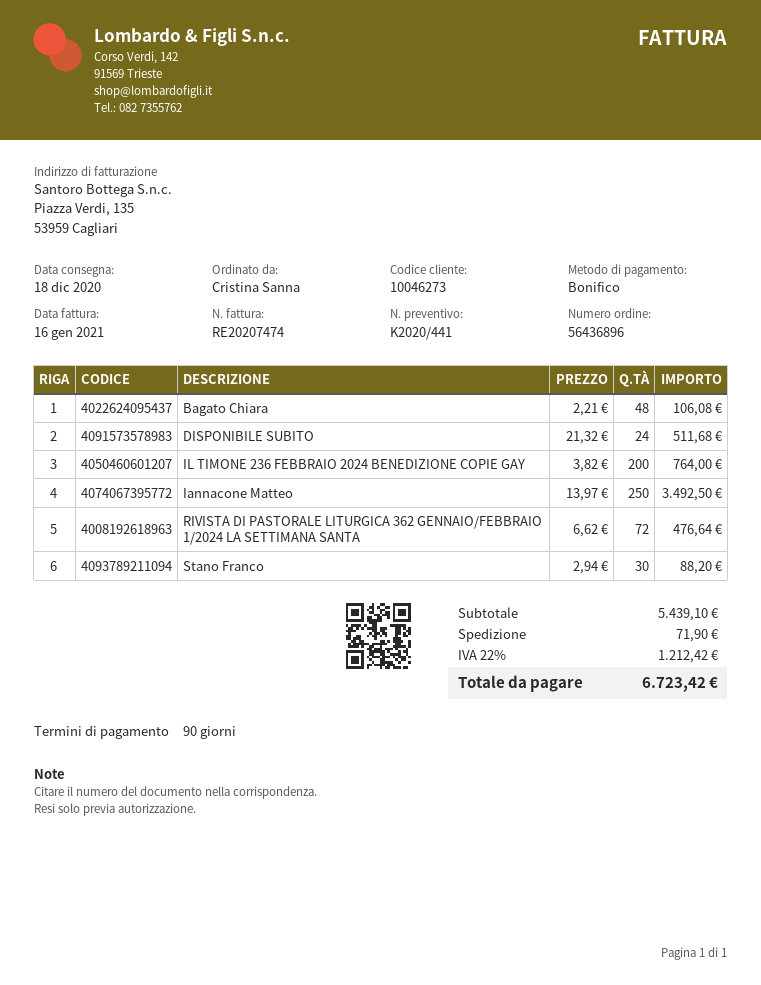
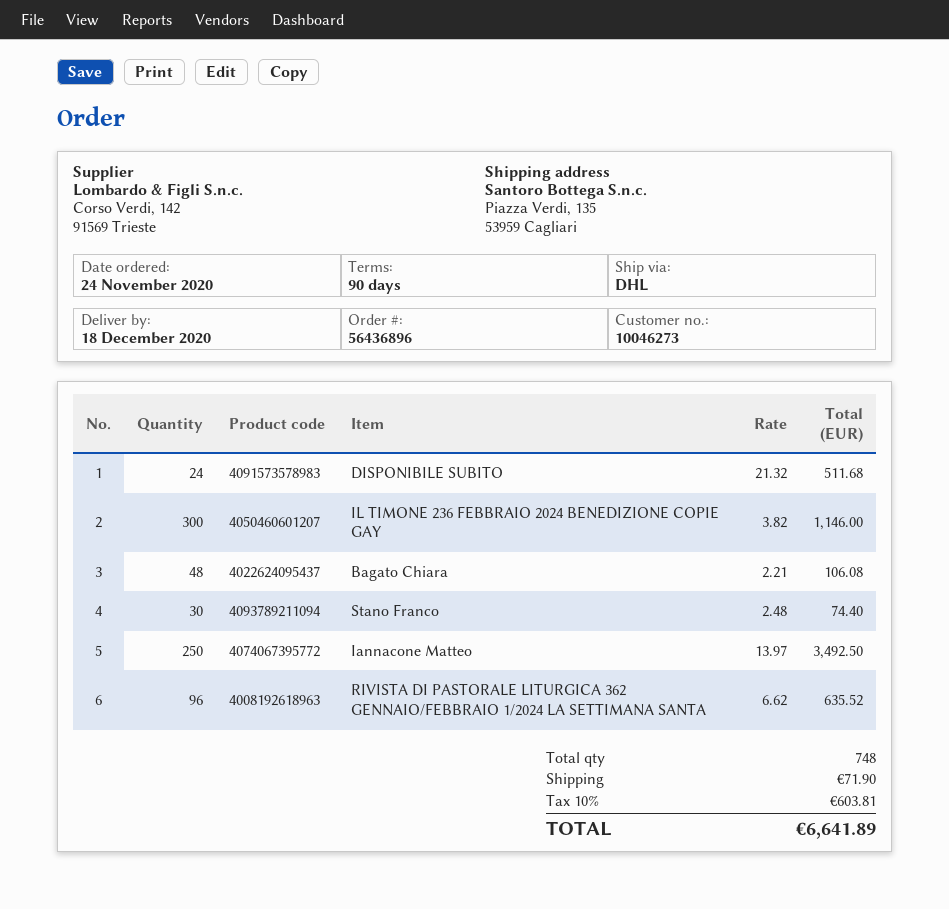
IL TIMONE 236 FEBBRAIO 2024 BENEDIZIONE COPIE GAY: 200 x 3.82 = 764.00 -> 300 x 3.82 = 1146.00
RIVISTA DI PASTORALE LITURGICA 362 GENNAIO/FEBBRAIO 1/2024 LA SETTIMANA SANTA: 72 x 6.62 = 476.64 -> 96 x 6.62 = 635.52
Stano Franco: 30 x 2.94 = 88.20 -> 30 x 2.48 = 74.40
tax: 22% = 1212.42 -> 10% = 603.81
total: 6723.42 -> 6641.89

